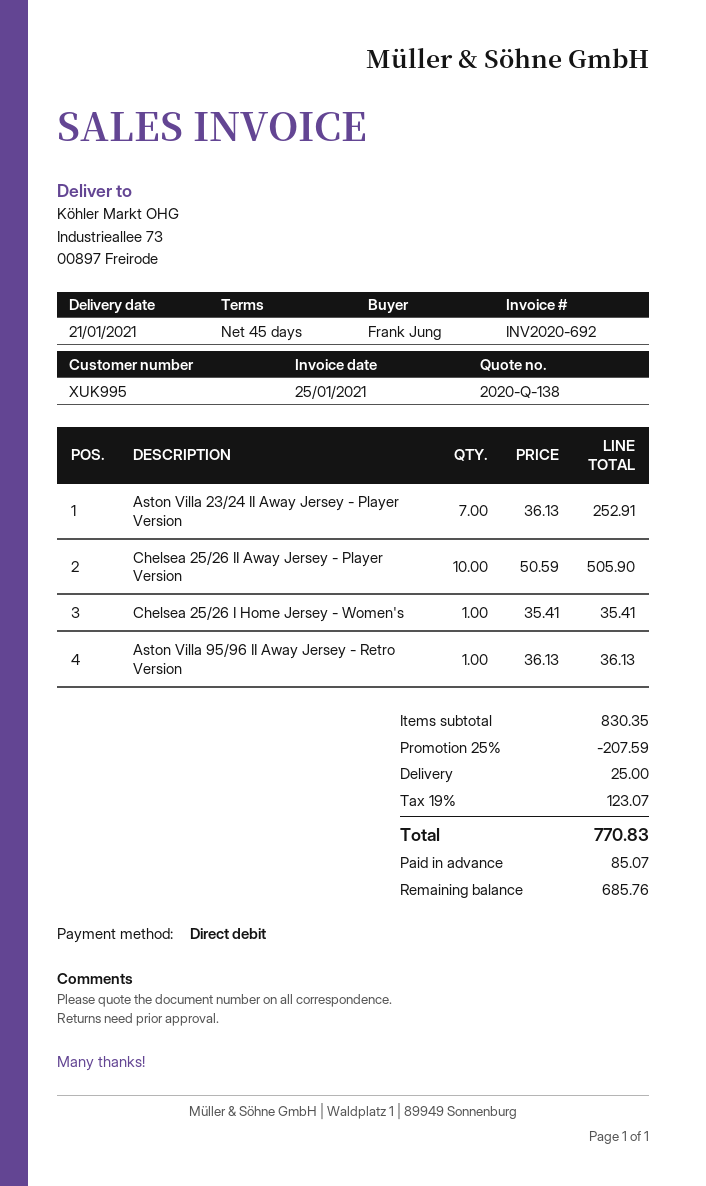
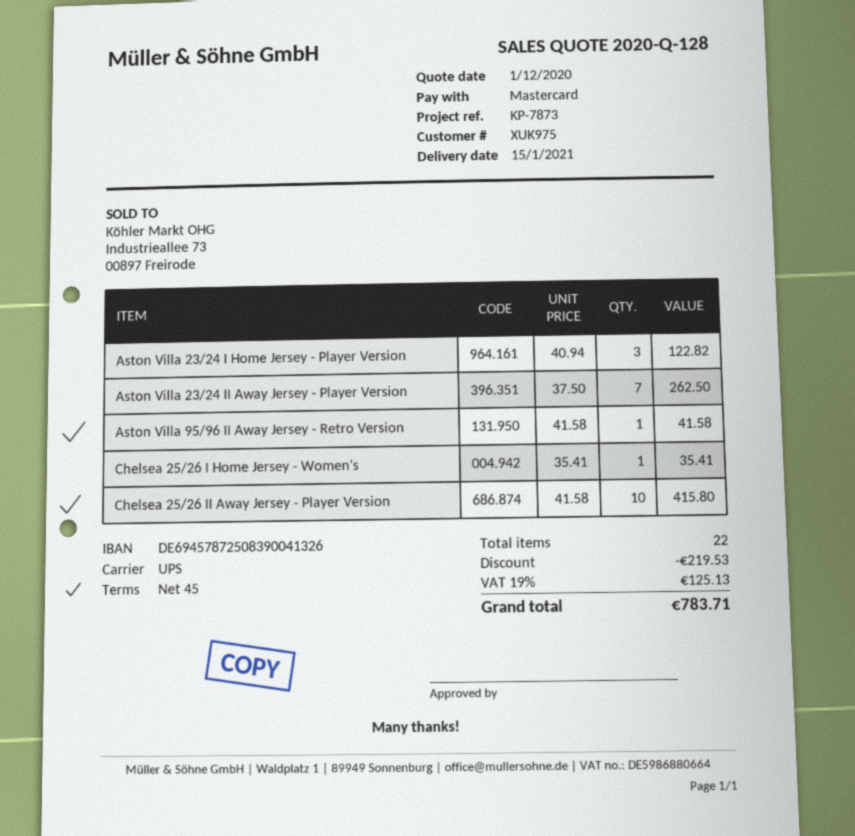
quote number: 2020-Q-138 -> 2020-Q-128
delivery date: 2021-01-21 -> 2021-01-15
customer number: XUK995 -> XUK975
payment method: direct debit -> Mastercard
Aston Villa 23/24 II Away Jersey - Player Version: 7 x 36.13 = 252.91 -> 7 x 37.50 = 262.50
Chelsea 25/26 II Away Jersey - Player Version: 10 x 50.59 = 505.90 -> 10 x 41.58 = 415.80
Aston Villa 95/96 II Away Jersey - Retro Version: 1 x 36.13 = 36.13 -> 1 x 41.58 = 41.58
Aston Villa 23/24 I Home Jersey - Player Version: none -> 3 x 40.94 = 122.82
discount: 207.59 -> 219.53
shipping: 25.00 -> none
tax: 19% = 123.07 -> 19% = 125.13
total: 770.83 -> 783.71

